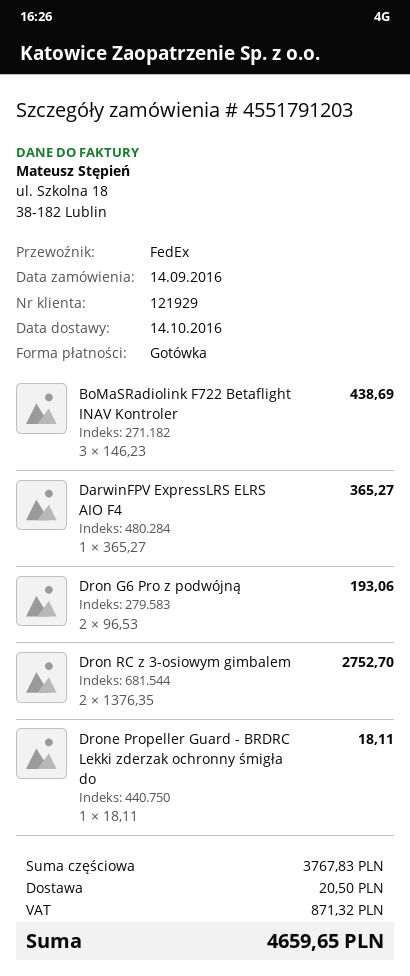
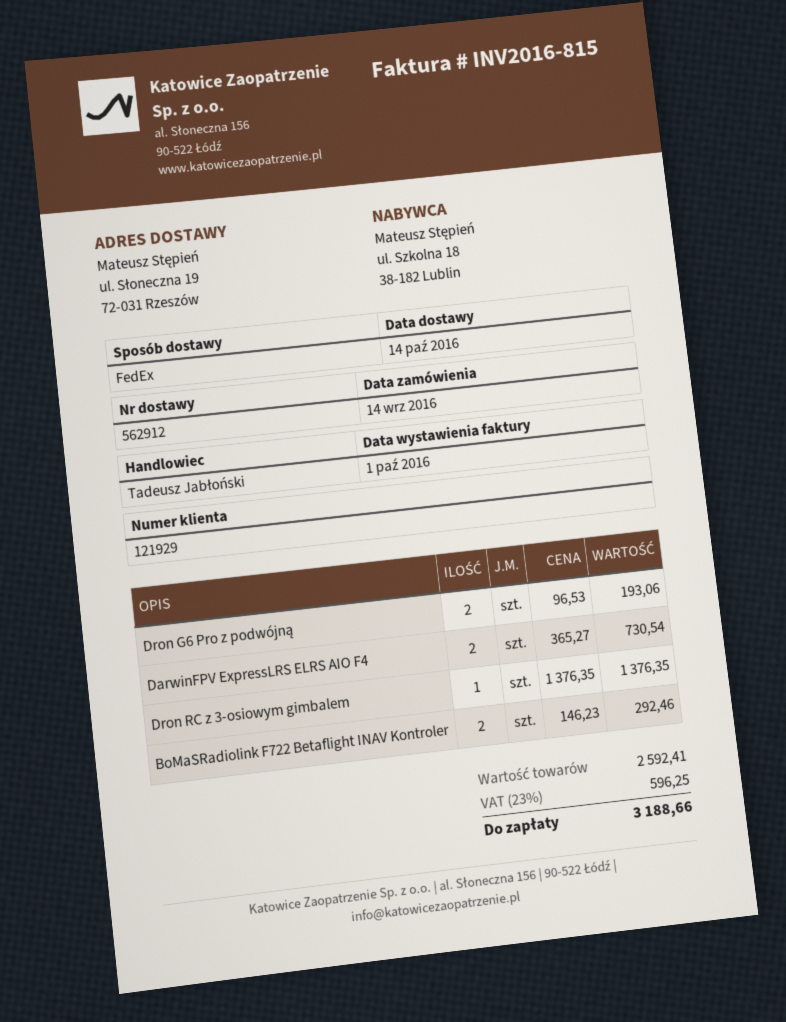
BoMaSRadiolink F722 Betaflight INAV Kontroler: 3 x 146.23 = 438.69 -> 2 x 146.23 = 292.46
DarwinFPV ExpressLRS ELRS AIO F4: 1 x 365.27 = 365.27 -> 2 x 365.27 = 730.54
Dron RC z 3-osiowym gimbalem: 2 x 1376.35 = 2752.70 -> 1 x 1376.35 = 1376.35
Drone Propeller Guard - BRDRC Lekki zderzak ochronny śmigła do: 1 x 18.11 = 18.11 -> none
subtotal: 3767.83 -> 2592.41
shipping: 20.50 -> none
tax: 871.32 -> 596.25
total: 4659.65 -> 3188.66

